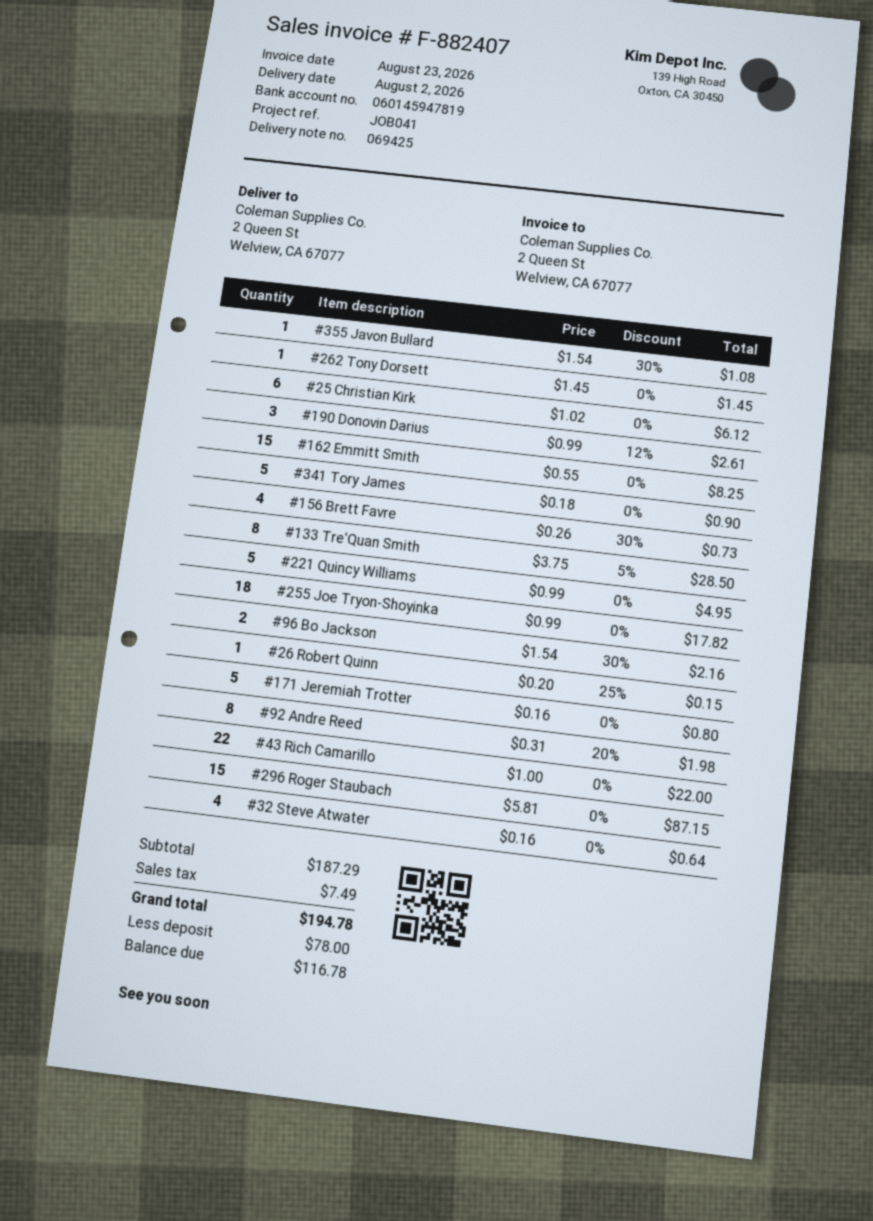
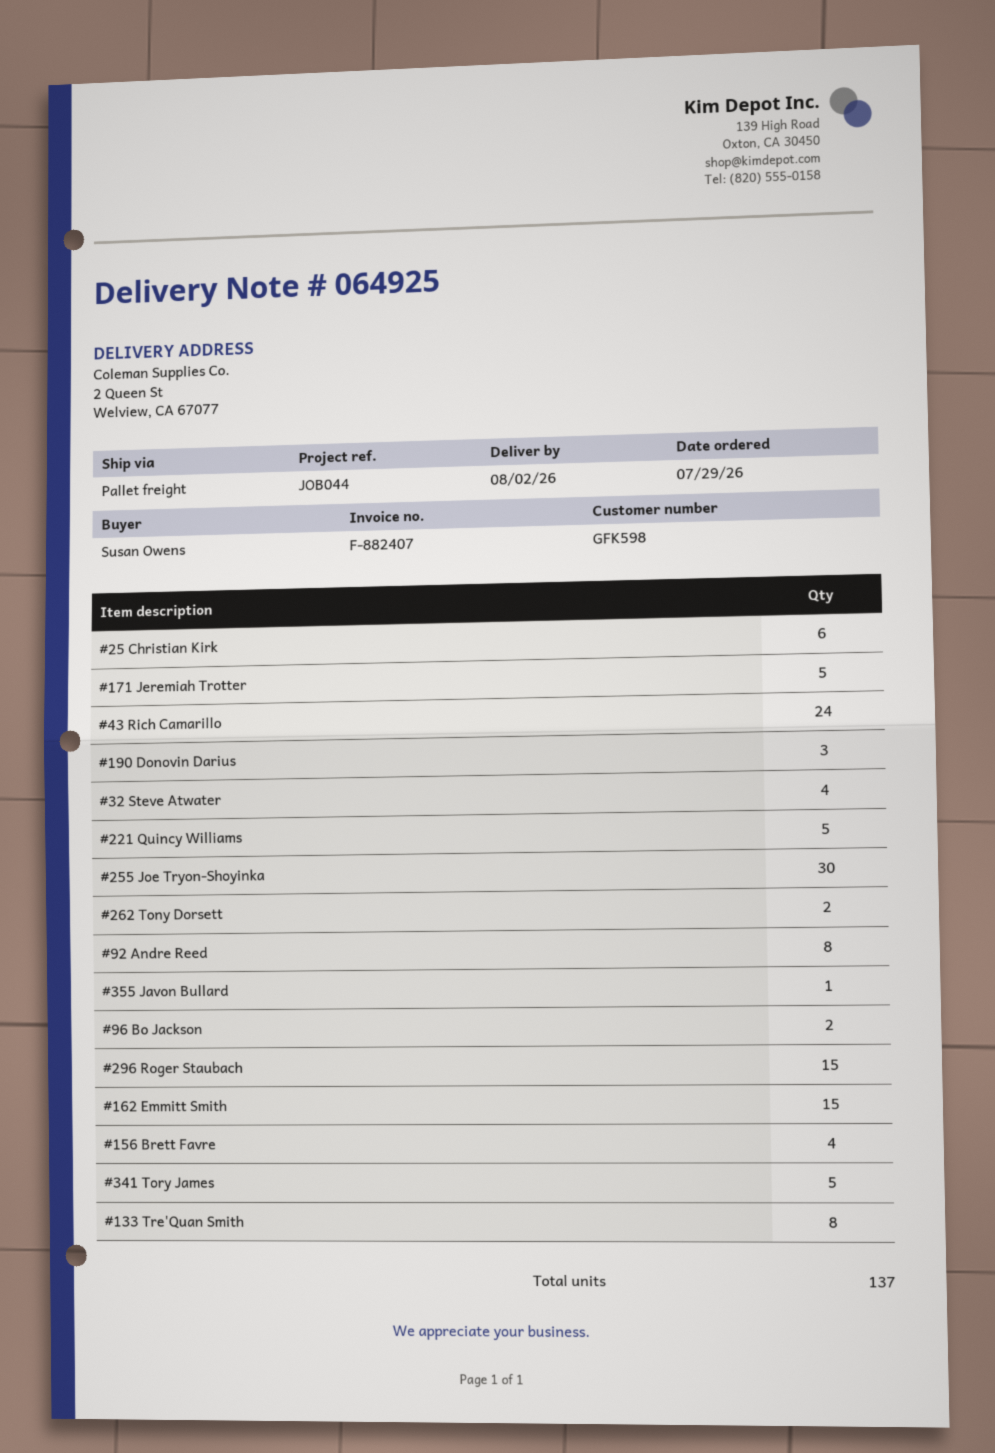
delivery note number: 069425 -> 064925
reference: JOB041 -> JOB044
#262 Tony Dorsett: 1 -> 2
#255 Joe Tryon-Shoyinka: 18 -> 30
#26 Robert Quinn: 1 -> none
#43 Rich Camarillo: 22 -> 24

